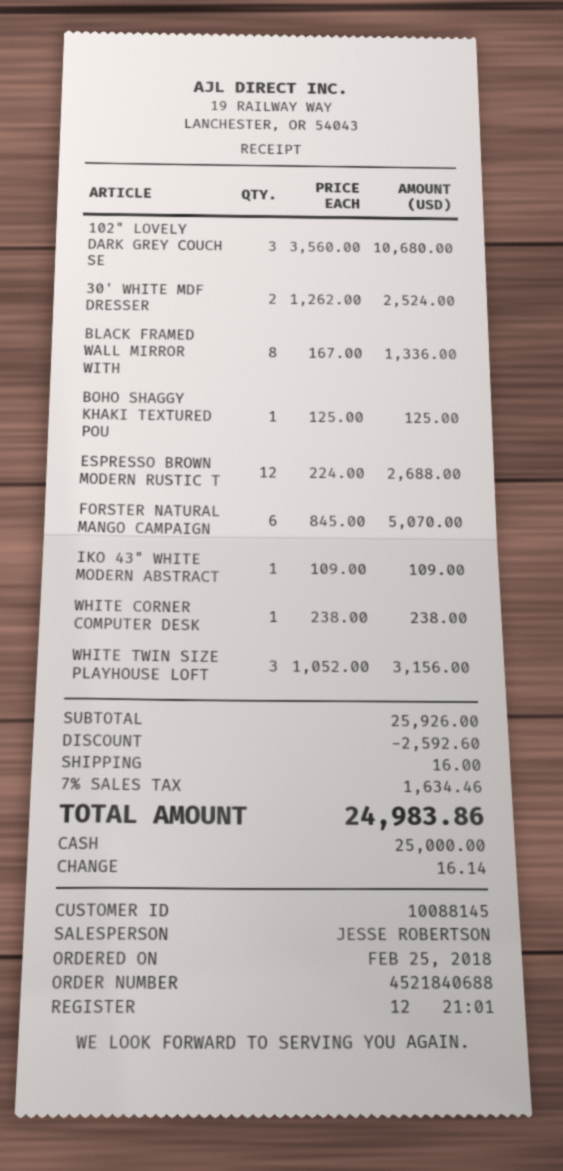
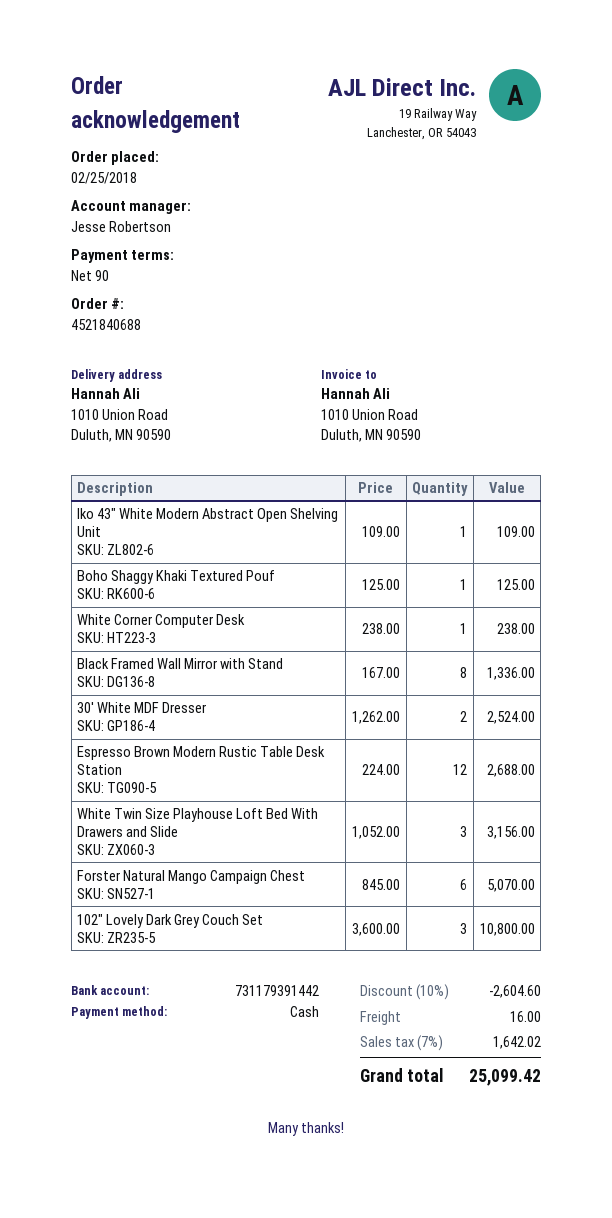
102" LOVELY DARK GREY COUCH SE: 3 x 3560.00 = 10680.00 -> 3 x 3600.00 = 10800.00
discount: 2592.60 -> 2604.60
tax: 7% = 1634.46 -> 7% = 1642.02
total: 24983.86 -> 25099.42

